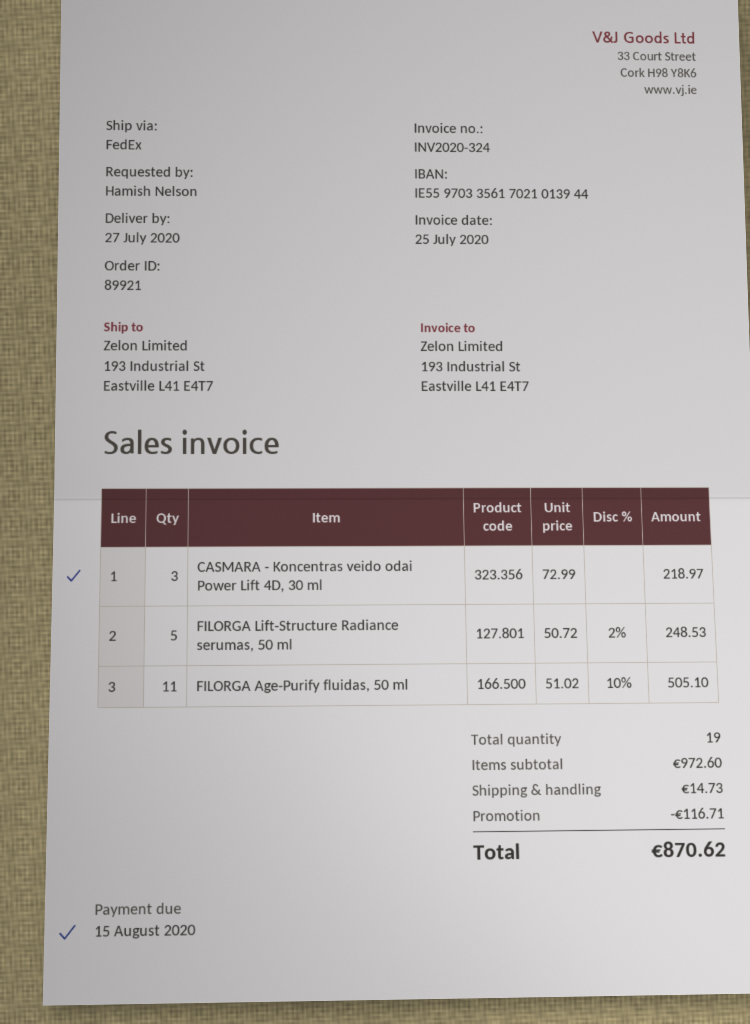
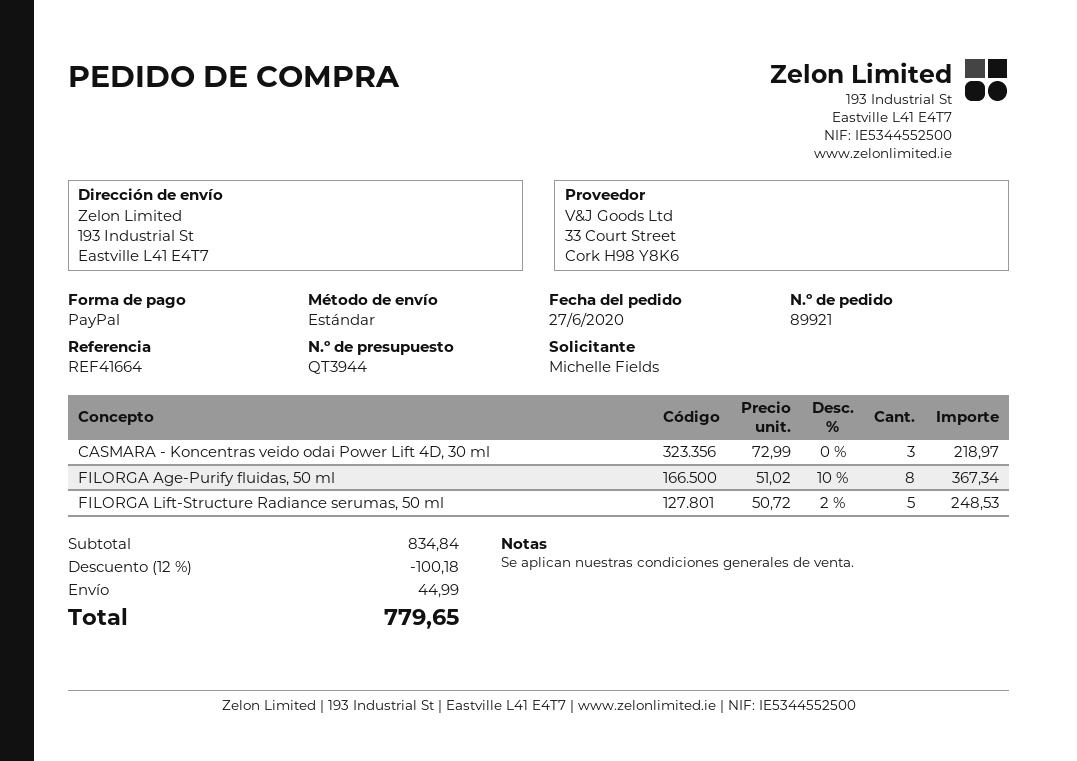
ordered by: Hamish Nelson -> Michelle Fields
shipping method: FedEx -> standard
FILORGA Age-Purify fluidas, 50 ml: 11 x 51.02 - 10% = 505.10 -> 8 x 51.02 - 10% = 367.34
subtotal: 972.60 -> 834.84
discount: 116.71 -> 100.18
shipping: 14.73 -> 44.99
total: 870.62 -> 779.65

